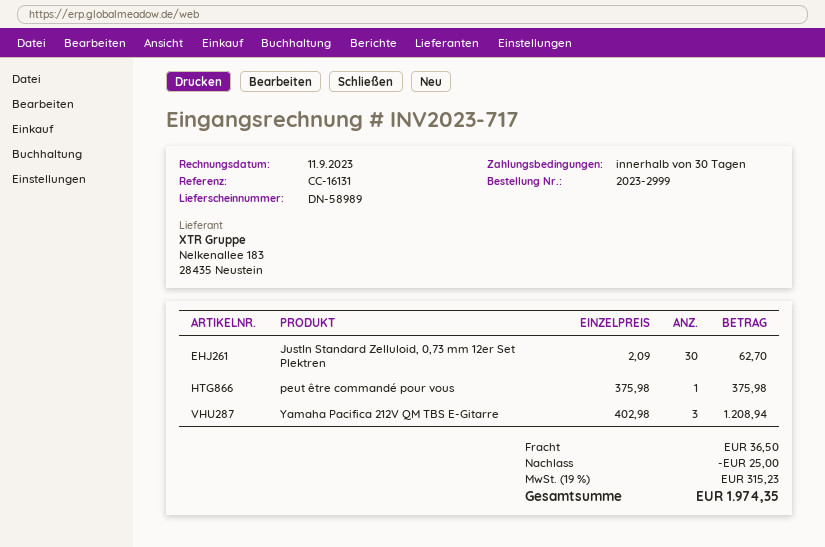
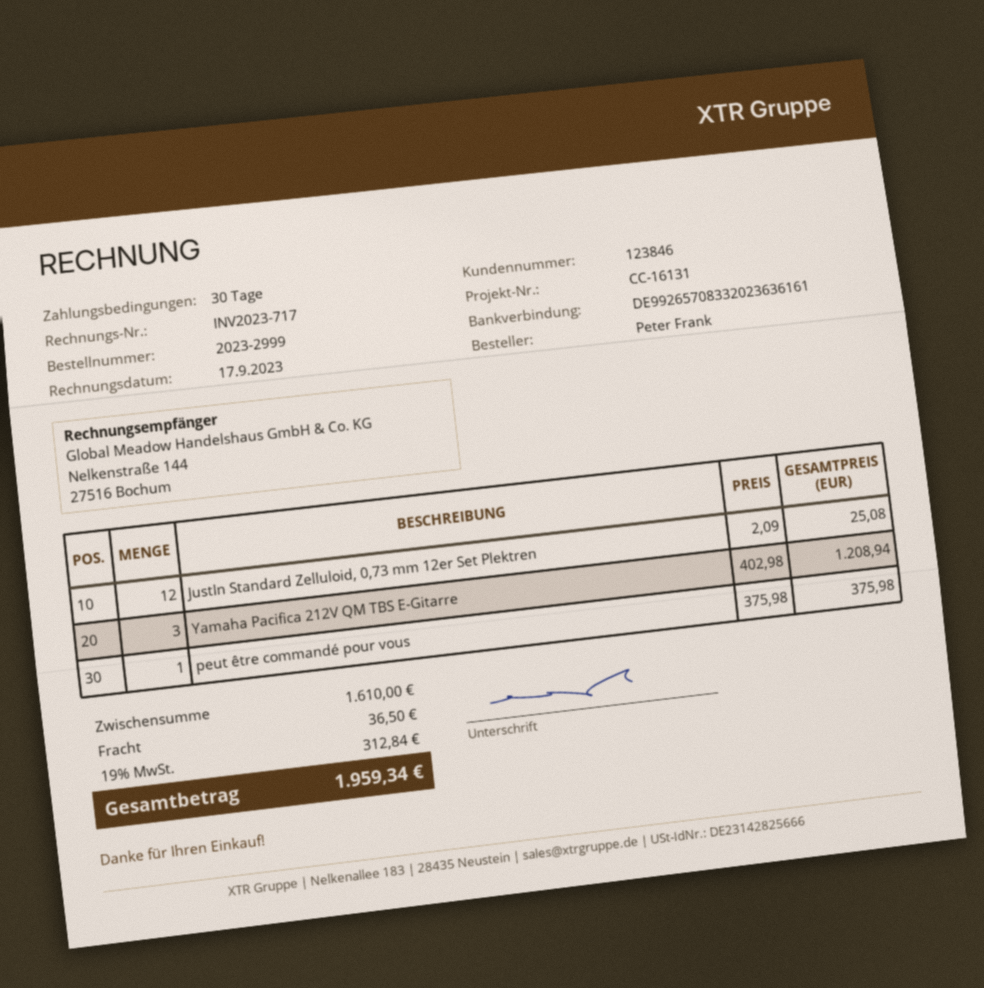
invoice date: 2023-09-11 -> 2023-09-17
JustIn Standard Zelluloid, 0,73 mm 12er Set Plektren: 30 x 2.09 = 62.70 -> 12 x 2.09 = 25.08
discount: 25.00 -> none
tax: 19% = 315.23 -> 19% = 312.84
total: 1974.35 -> 1959.34

